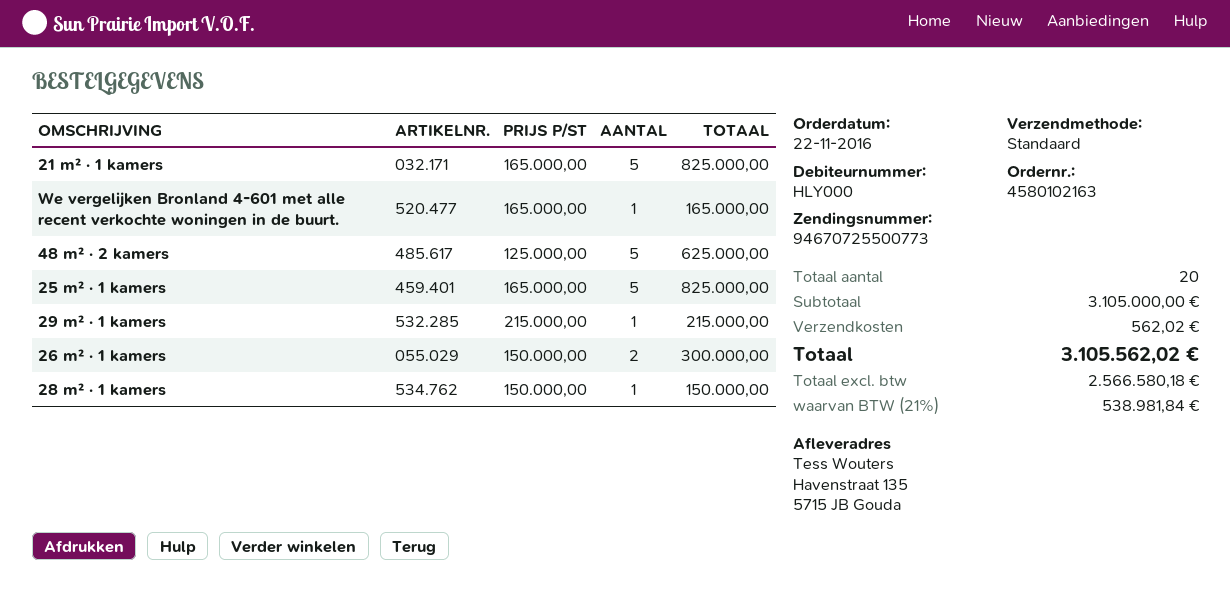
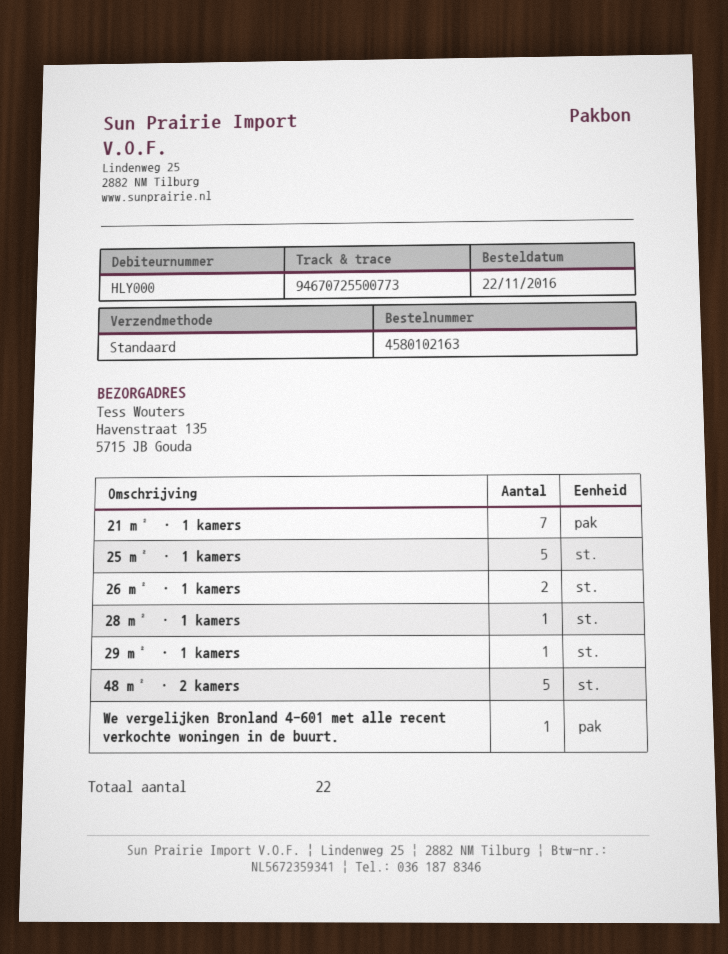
21 m² · 1 kamers: 5 -> 7
total quantity: 20 -> 22

